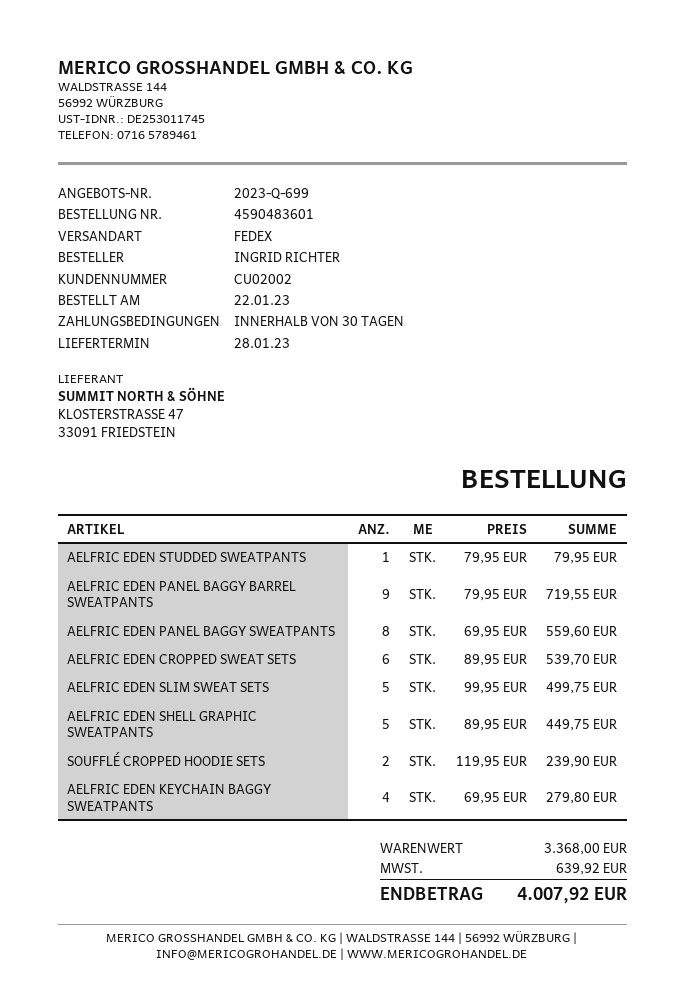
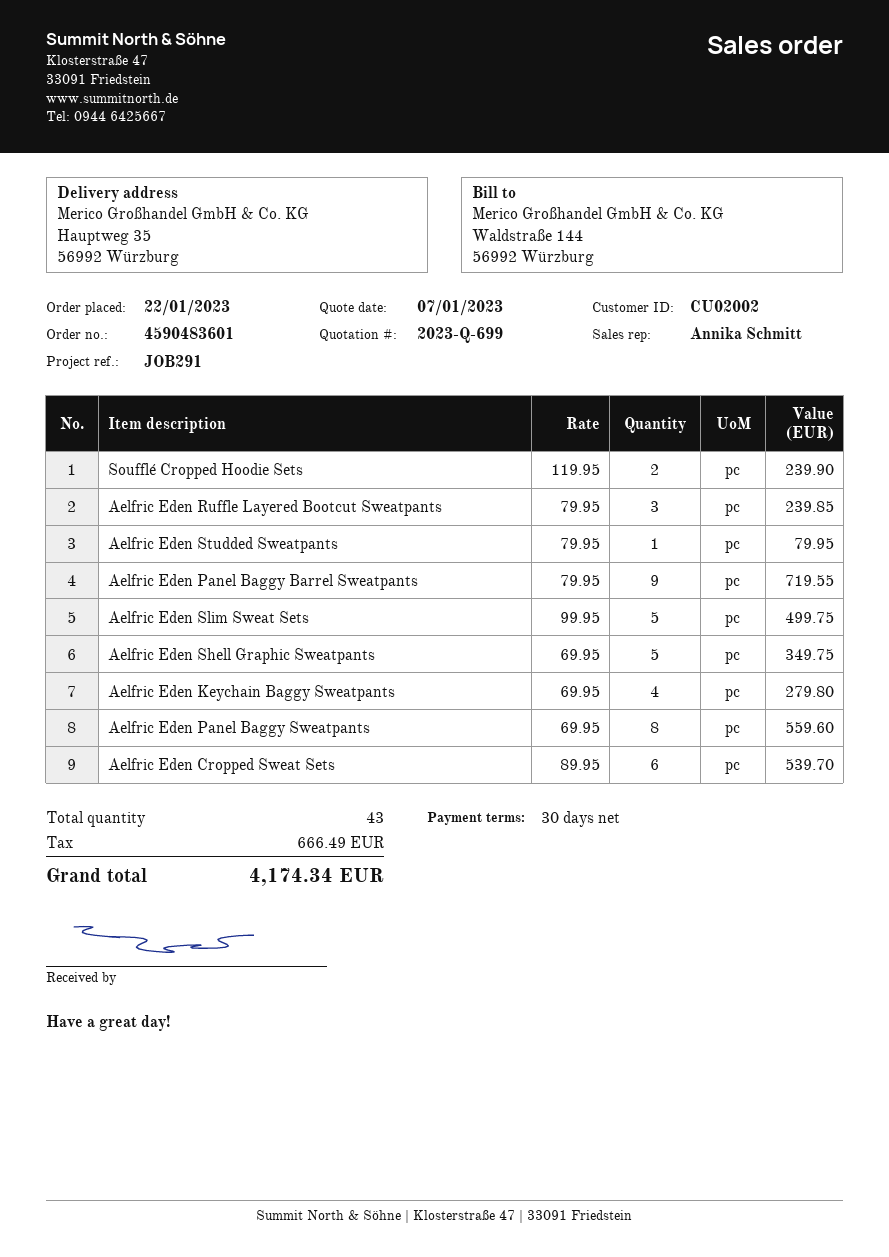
AELFRIC EDEN SHELL GRAPHIC SWEATPANTS: 5 x 89.95 = 449.75 -> 5 x 69.95 = 349.75
Aelfric Eden Ruffle Layered Bootcut Sweatpants: none -> 3 x 79.95 = 239.85
tax: 639.92 -> 666.49
total: 4007.92 -> 4174.34

